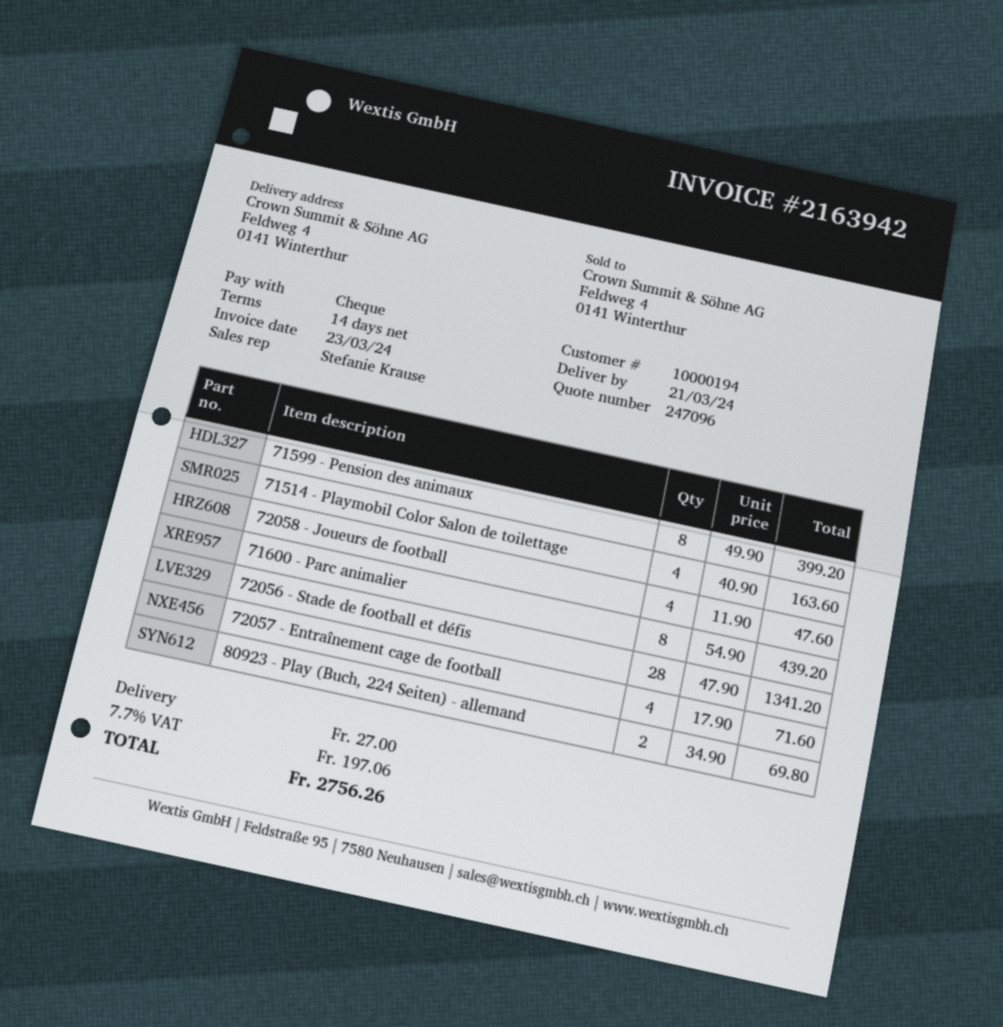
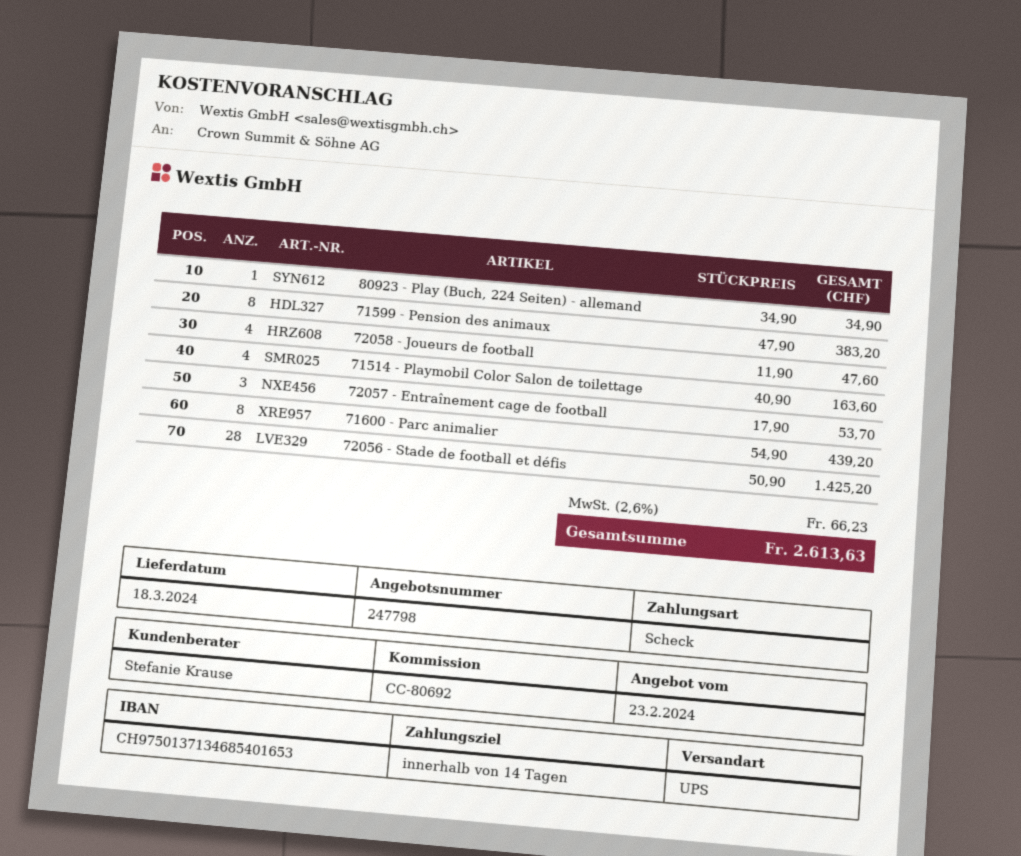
quote number: 247096 -> 247798
delivery date: 2024-03-21 -> 2024-03-18
71599 - Pension des animaux: 8 x 49.90 = 399.20 -> 8 x 47.90 = 383.20
72056 - Stade de football et défis: 28 x 47.90 = 1341.20 -> 28 x 50.90 = 1425.20
72057 - Entraînement cage de football: 4 x 17.90 = 71.60 -> 3 x 17.90 = 53.70
80923 - Play (Buch, 224 Seiten) - allemand: 2 x 34.90 = 69.80 -> 1 x 34.90 = 34.90
shipping: 27.00 -> none
tax: 7.7% = 197.06 -> 2.6% = 66.23
total: 2756.26 -> 2613.63

